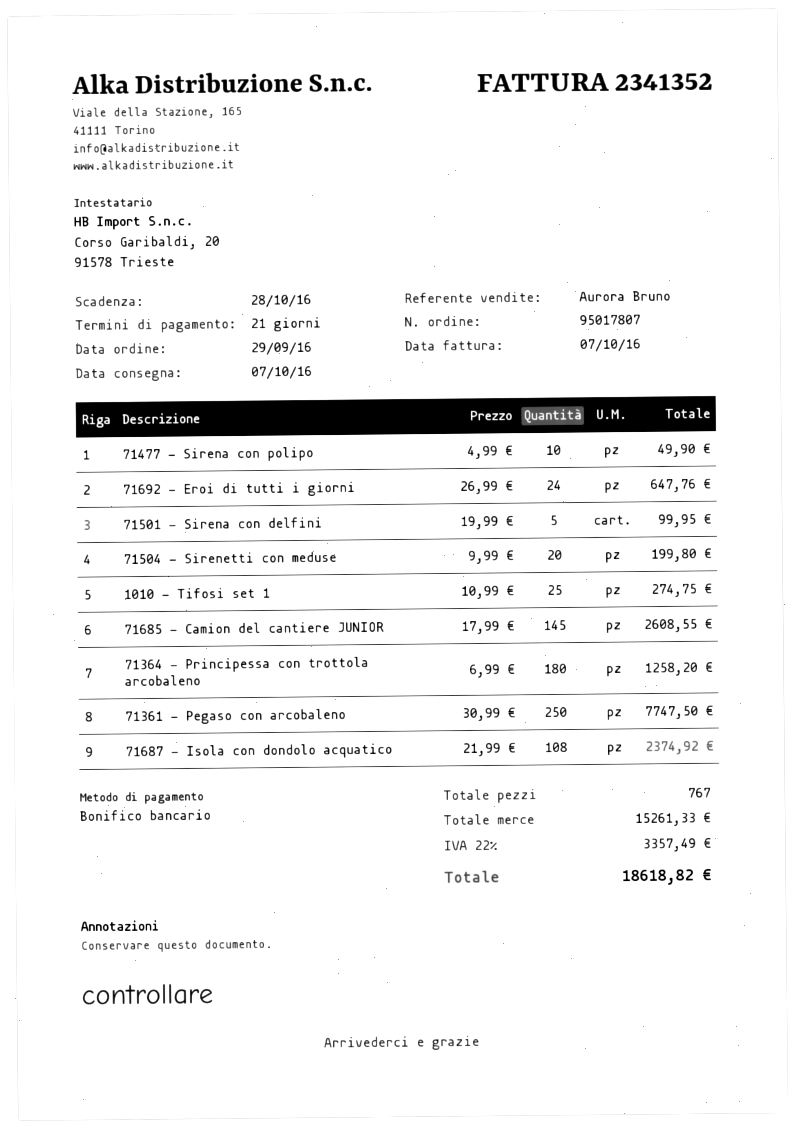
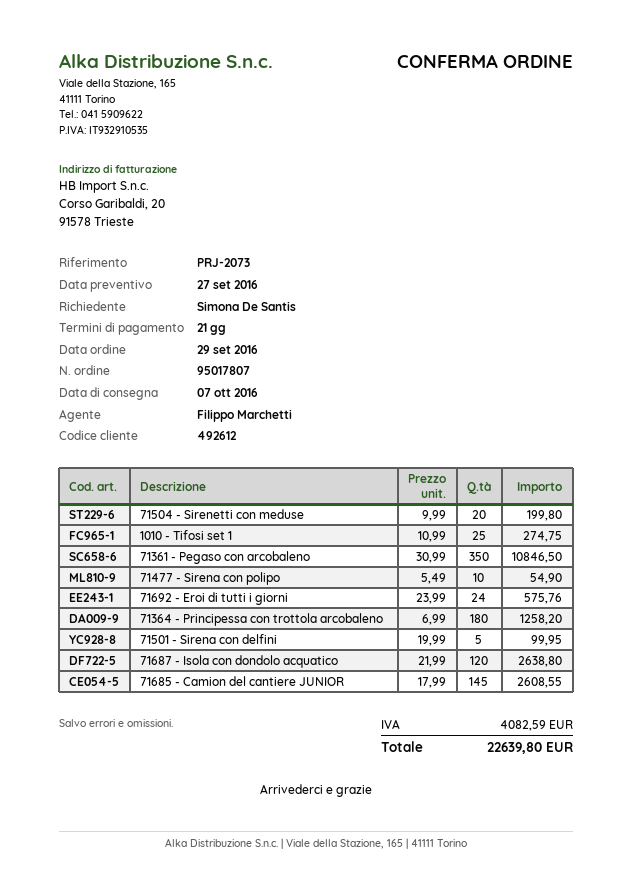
sales rep: Aurora Bruno -> Filippo Marchetti
71477 - Sirena con polipo: 10 x 4.99 = 49.90 -> 10 x 5.49 = 54.90
71692 - Eroi di tutti i giorni: 24 x 26.99 = 647.76 -> 24 x 23.99 = 575.76
71361 - Pegaso con arcobaleno: 250 x 30.99 = 7747.50 -> 350 x 30.99 = 10846.50
71687 - Isola con dondolo acquatico: 108 x 21.99 = 2374.92 -> 120 x 21.99 = 2638.80
tax: 3357.49 -> 4082.59
total: 18618.82 -> 22639.80

